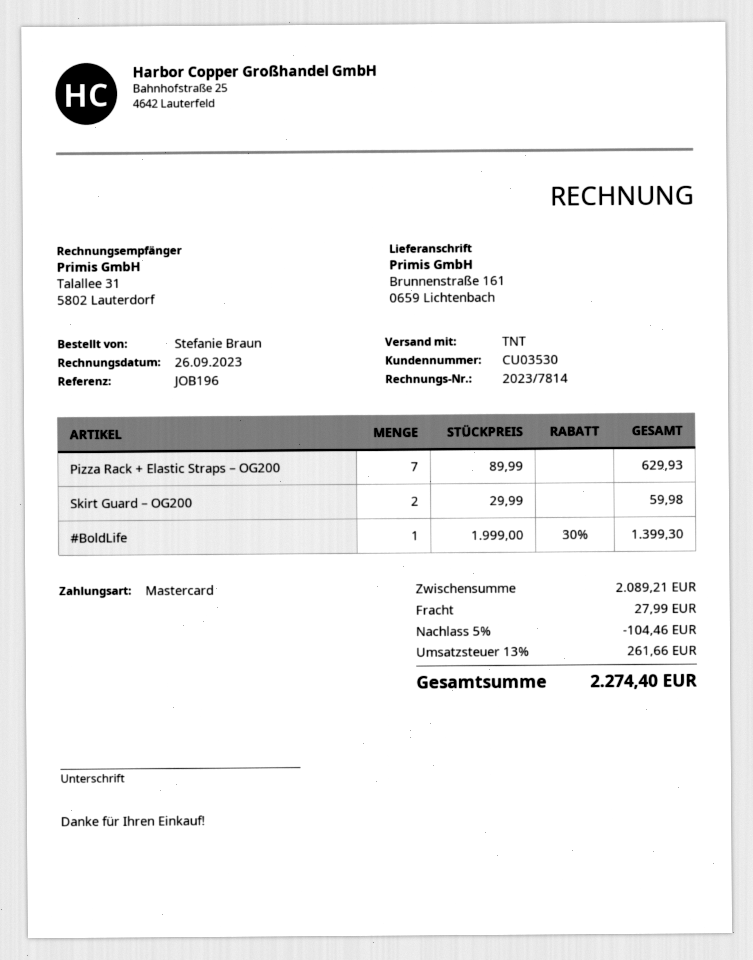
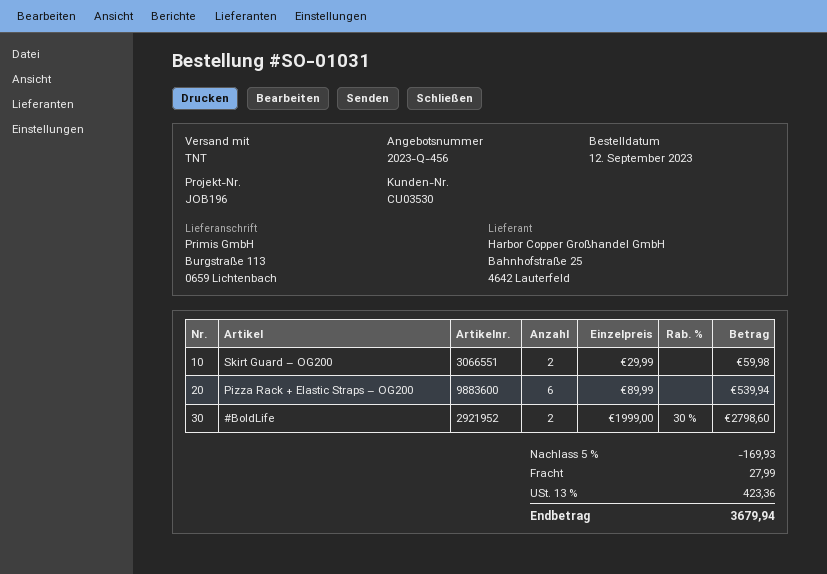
ship to: Brunnenstraße 161, 0659 Lichtenbach -> Burgstraße 113, 0659 Lichtenbach
Pizza Rack + Elastic Straps – OG200: 7 x 89.99 = 629.93 -> 6 x 89.99 = 539.94
#BoldLife: 1 x 1999.00 - 30% = 1399.30 -> 2 x 1999.00 - 30% = 2798.60
discount: 5% = 104.46 -> 5% = 169.93
tax: 13% = 261.66 -> 13% = 423.36
total: 2274.40 -> 3679.94

